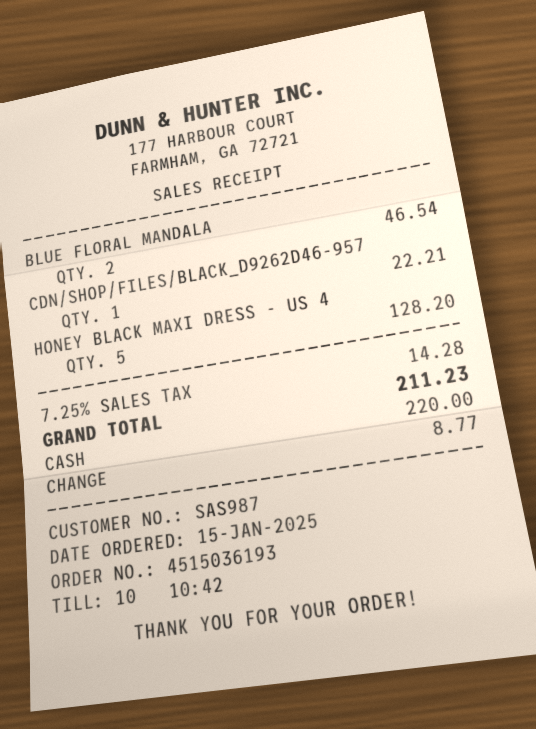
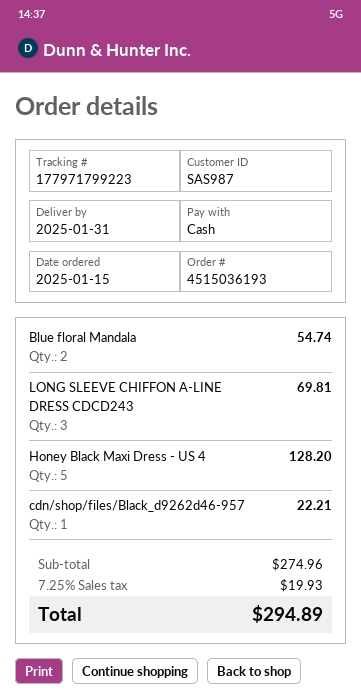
BLUE FLORAL MANDALA: 2 for 46.54 -> 2 for 54.74
LONG SLEEVE CHIFFON A-LINE DRESS CDCD243: none -> 3 for 69.81
tax: 7.25% = 14.28 -> 7.25% = 19.93
total: 211.23 -> 294.89

